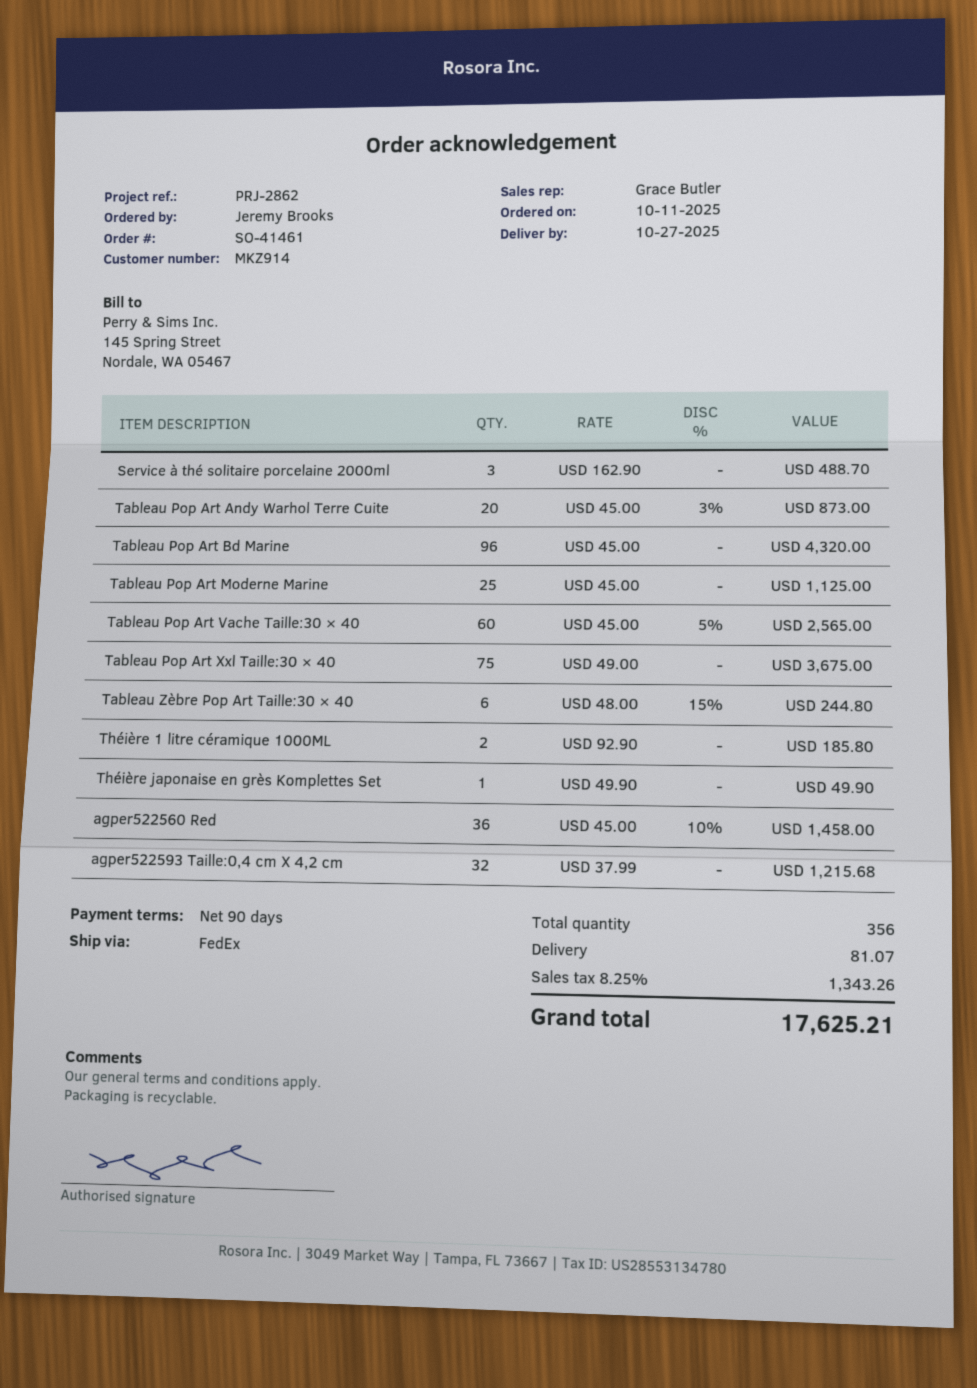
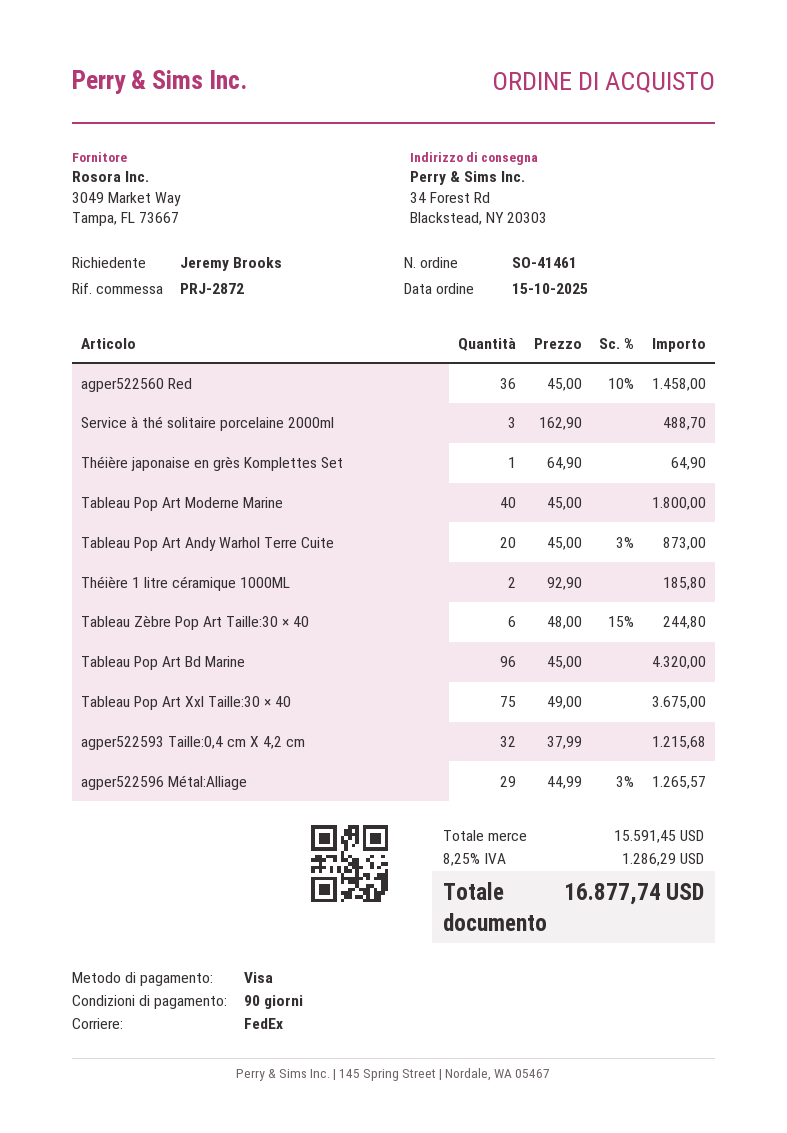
order date: 2025-10-11 -> 2025-10-15
reference: PRJ-2862 -> PRJ-2872
Tableau Pop Art Moderne Marine: 25 x 45.00 = 1125.00 -> 40 x 45.00 = 1800.00
Tableau Pop Art Vache Taille:30 × 40: 60 x 45.00 - 5% = 2565.00 -> none
Théière japonaise en grès Komplettes Set: 1 x 49.90 = 49.90 -> 1 x 64.90 = 64.90
agper522596 Métal:Alliage: none -> 29 x 44.99 - 3% = 1265.57
shipping: 81.07 -> none
tax: 8.25% = 1343.26 -> 8.25% = 1286.29
total: 17625.21 -> 16877.74

